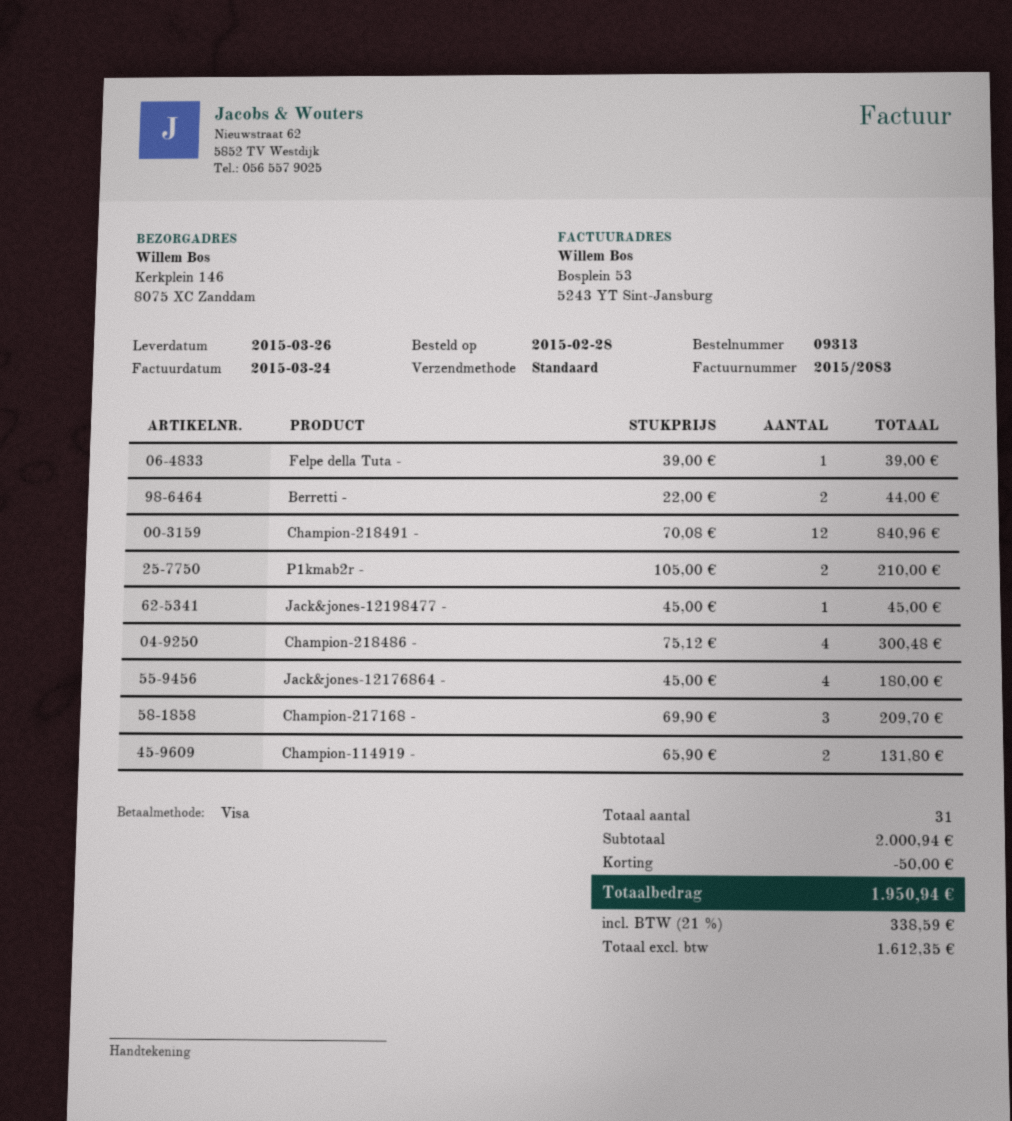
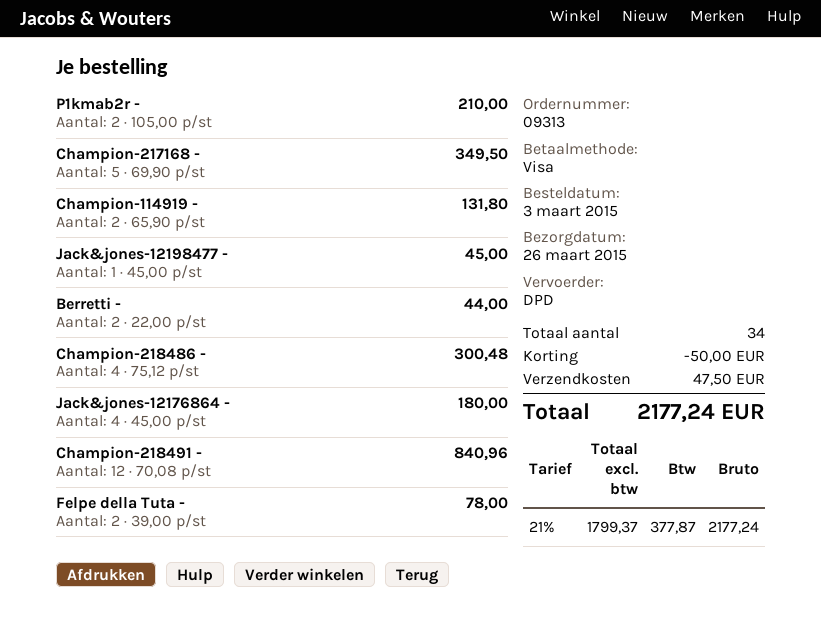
order date: 2015-02-28 -> 2015-03-03
shipping method: standard -> DPD
Felpe della Tuta -: 1 x 39.00 = 39.00 -> 2 x 39.00 = 78.00
Champion-217168 -: 3 x 69.90 = 209.70 -> 5 x 69.90 = 349.50
total quantity: 31 -> 34
shipping: none -> 47.50
net: 1612.35 -> 1799.37
tax: 21% = 338.59 -> 21% = 377.87
total: 1950.94 -> 2177.24

